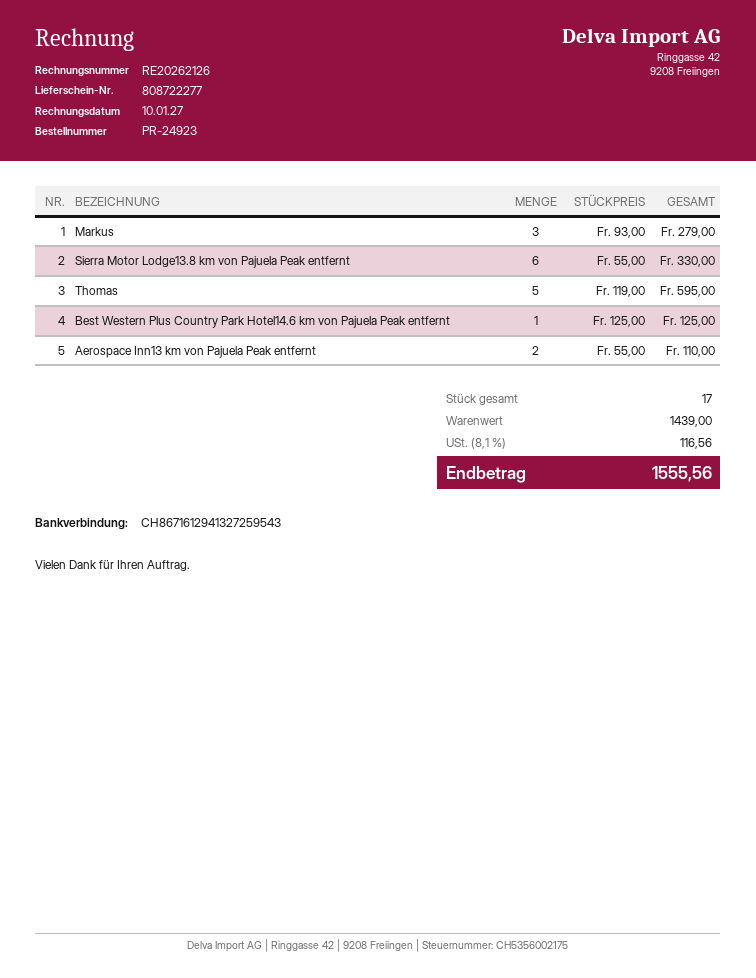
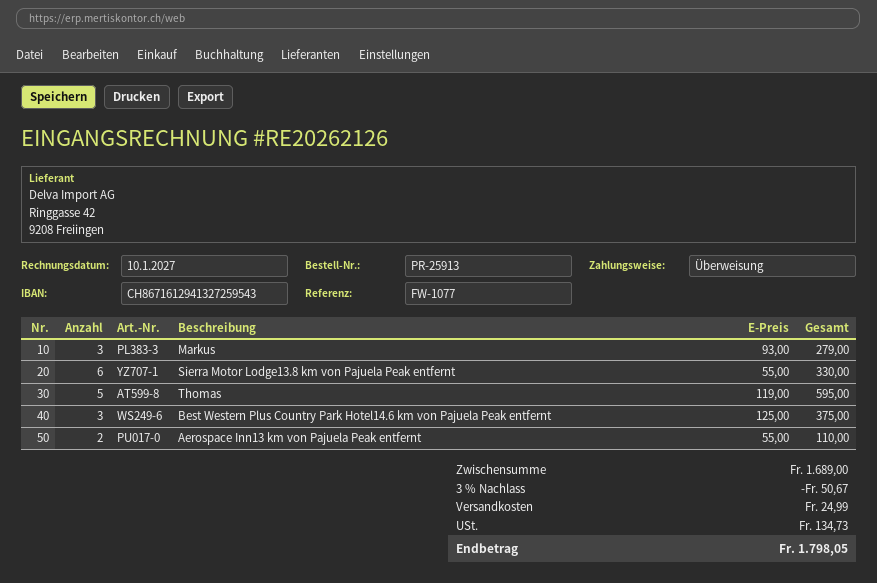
order number: PR-24923 -> PR-25913
Best Western Plus Country Park Hotel14.6 km von Pajuela Peak entfernt: 1 x 125.00 = 125.00 -> 3 x 125.00 = 375.00
subtotal: 1439.00 -> 1689.00
discount: none -> 3% = 50.67
shipping: none -> 24.99
tax: 116.56 -> 134.73
total: 1555.56 -> 1798.05

